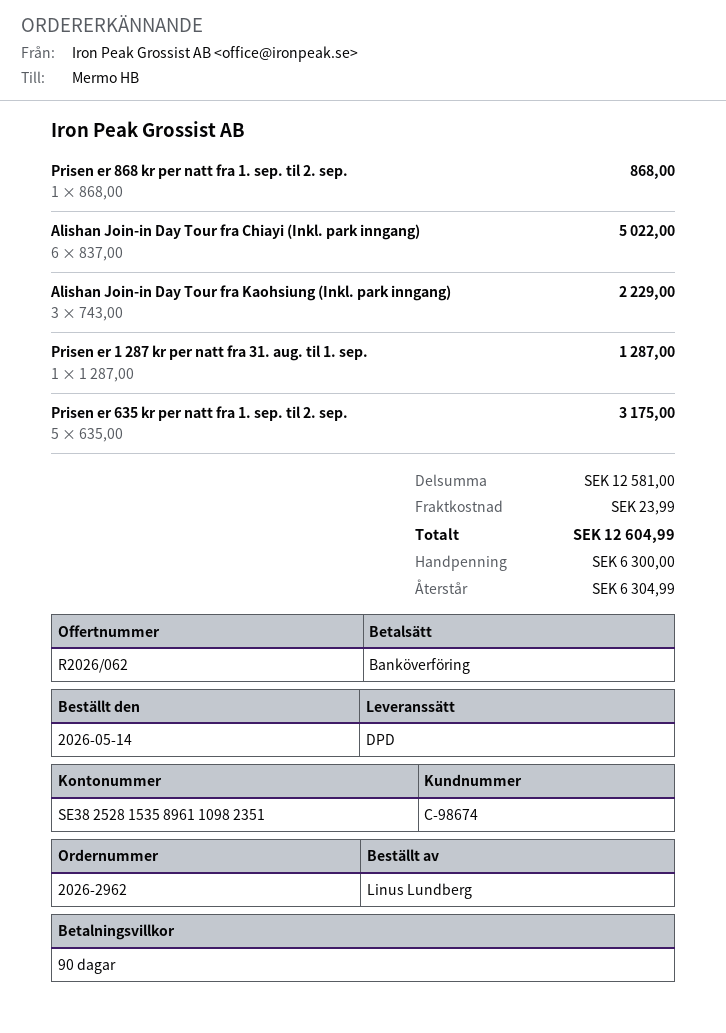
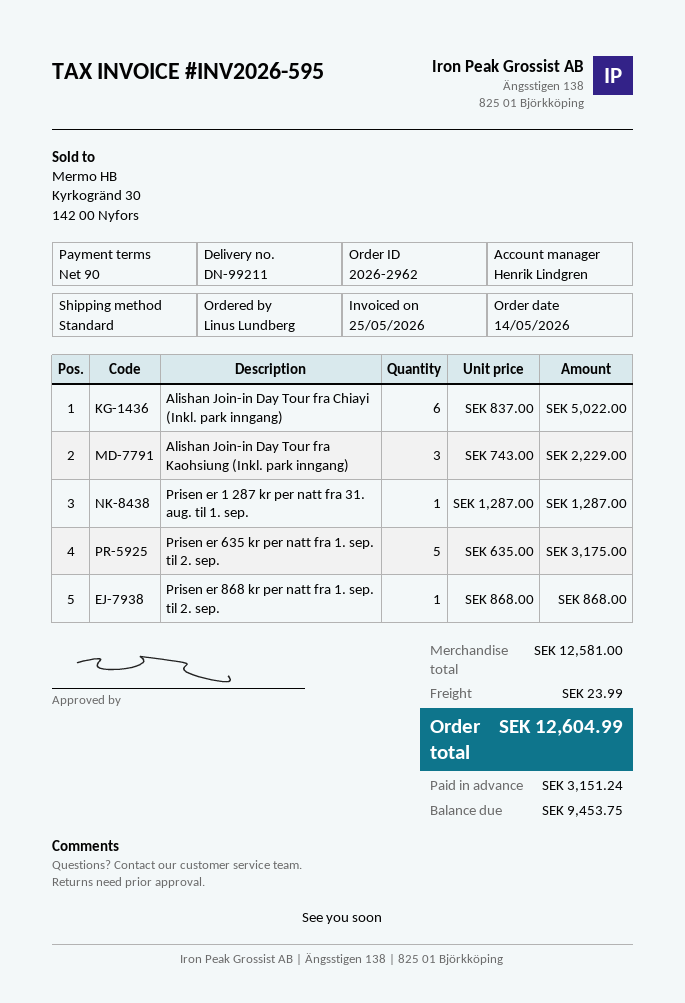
shipping method: DPD -> standard
deposit: 6300.00 -> 3151.24
balance: 6304.99 -> 9453.75

